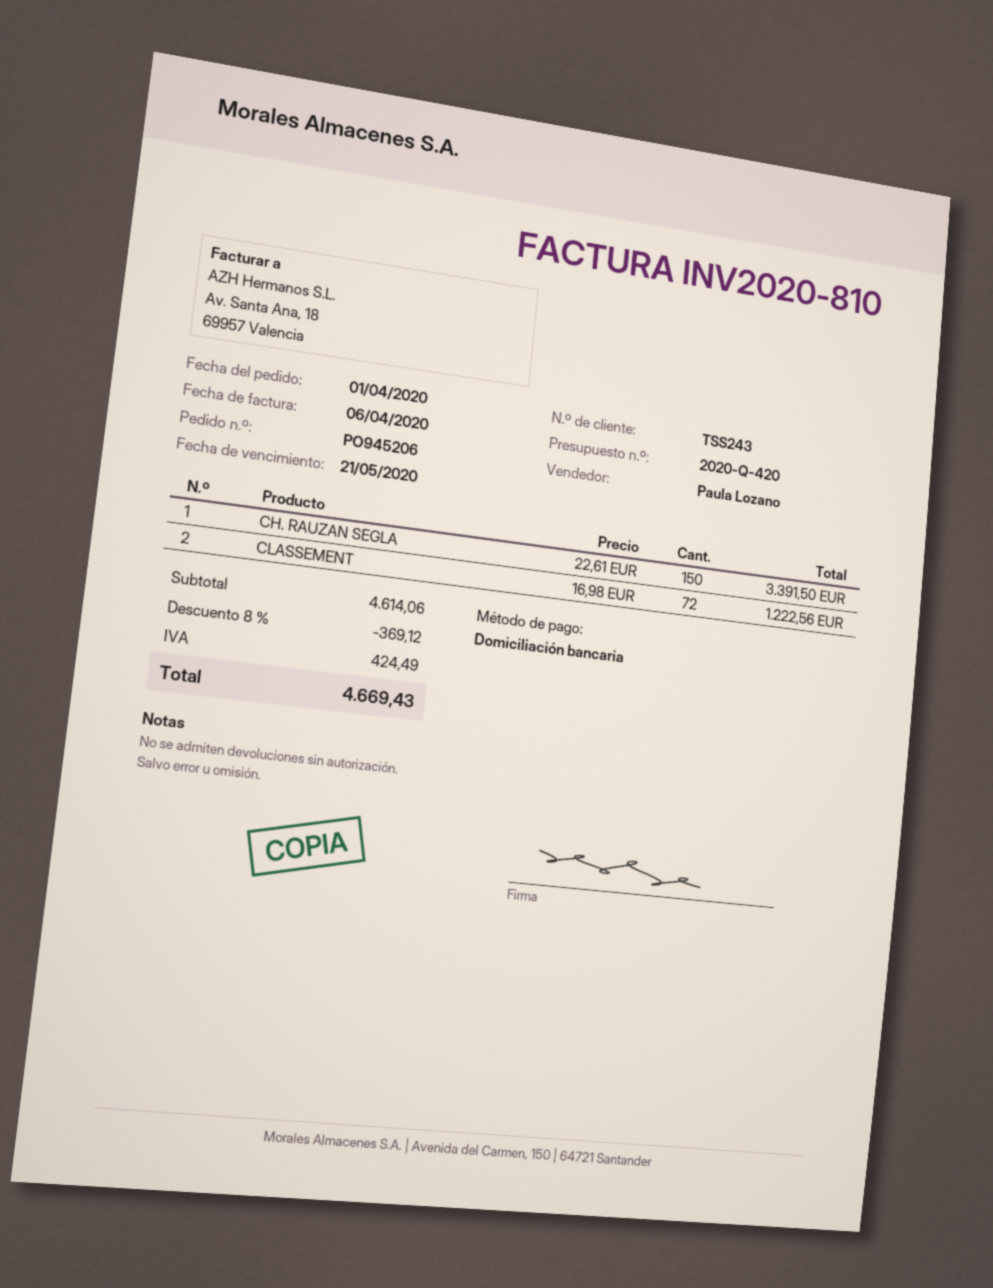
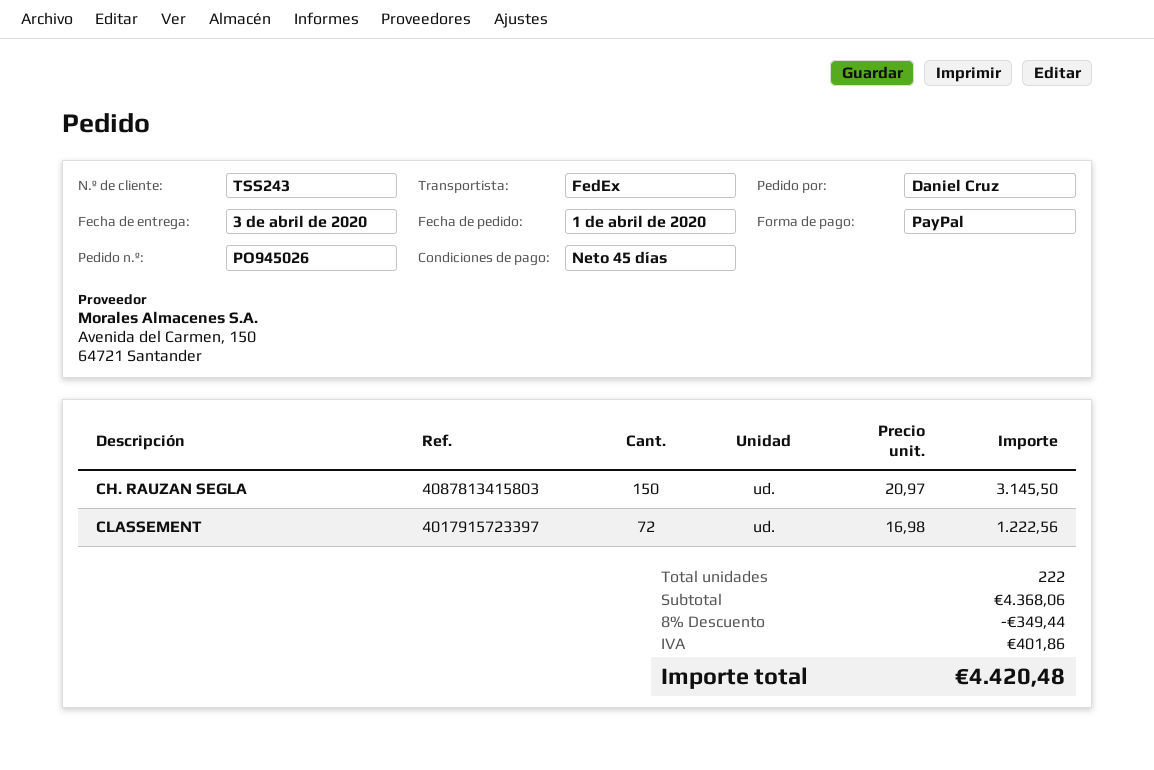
order number: PO945206 -> PO945026
payment method: direct debit -> PayPal
CH. RAUZAN SEGLA: 150 x 22.61 = 3391.50 -> 150 x 20.97 = 3145.50
subtotal: 4614.06 -> 4368.06
discount: 8% = 369.12 -> 8% = 349.44
tax: 424.49 -> 401.86
total: 4669.43 -> 4420.48

